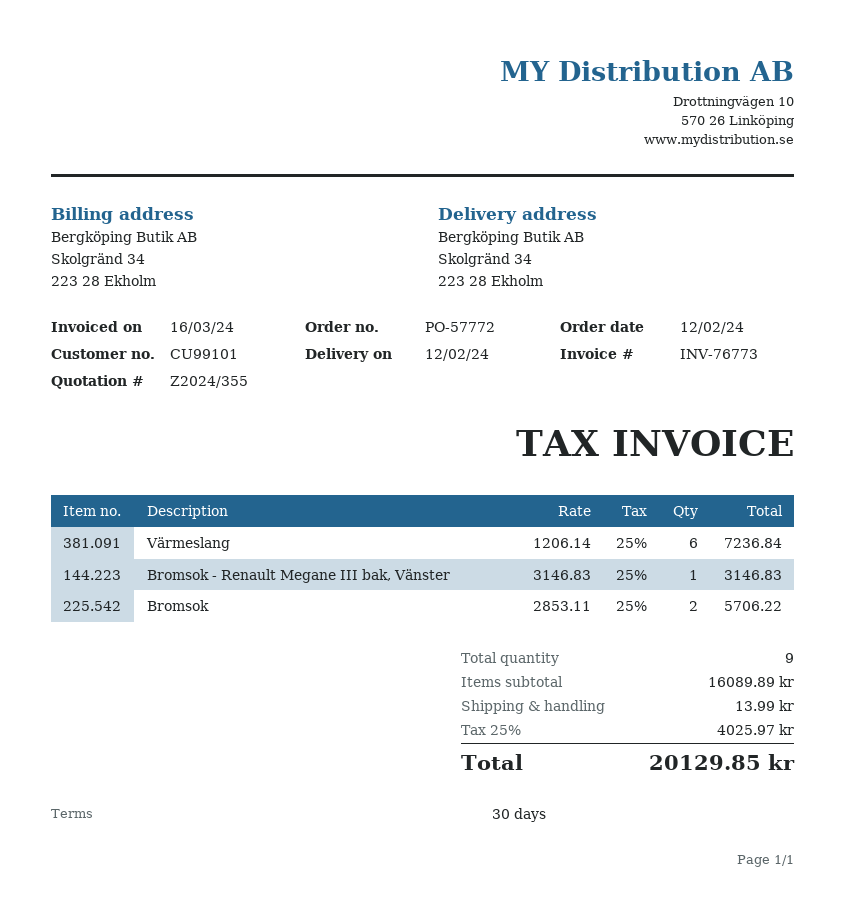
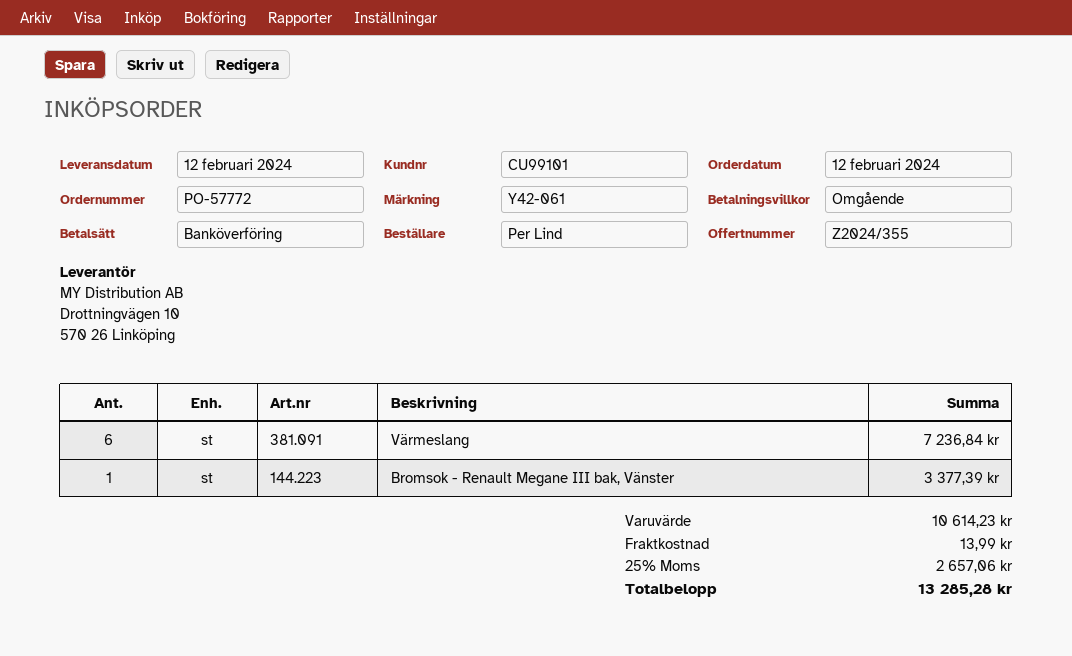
payment terms: 30 days -> on receipt
Bromsok - Renault Megane III bak, Vänster: 1 for 3146.83 -> 1 for 3377.39
Bromsok: 2 for 5706.22 -> none
subtotal: 16089.89 -> 10614.23
tax: 25% = 4025.97 -> 25% = 2657.06
total: 20129.85 -> 13285.28

